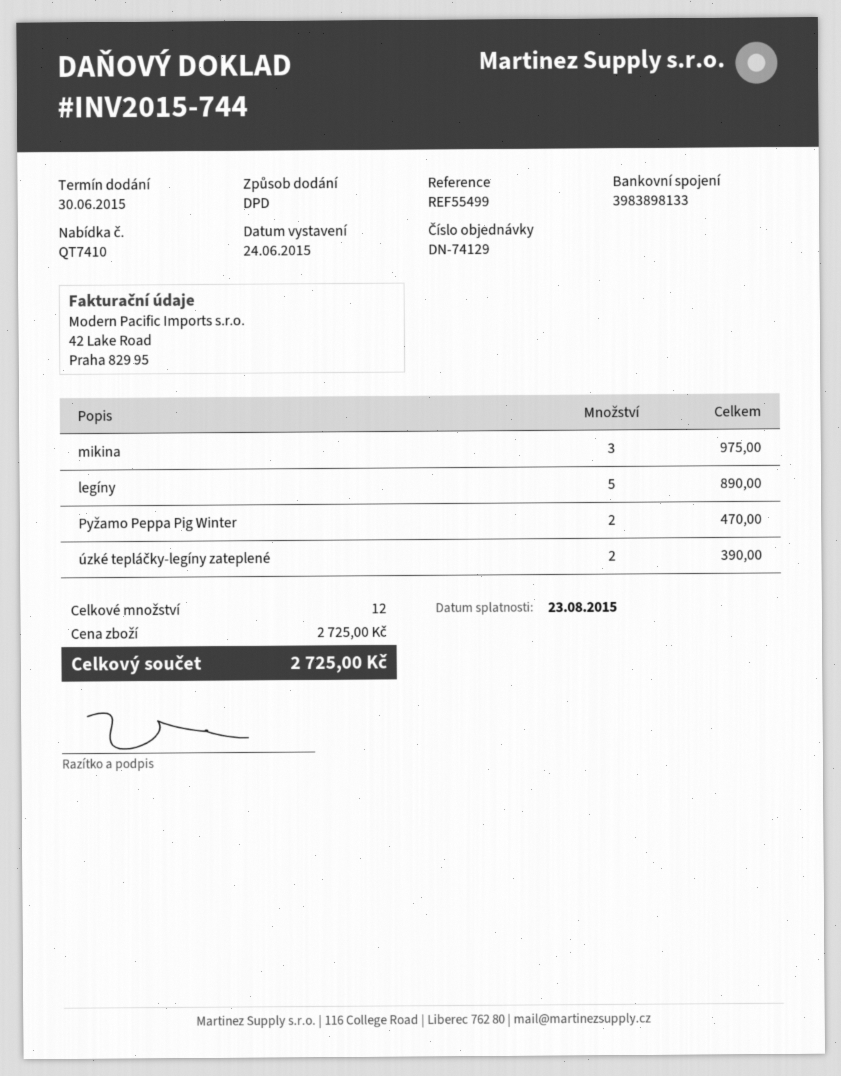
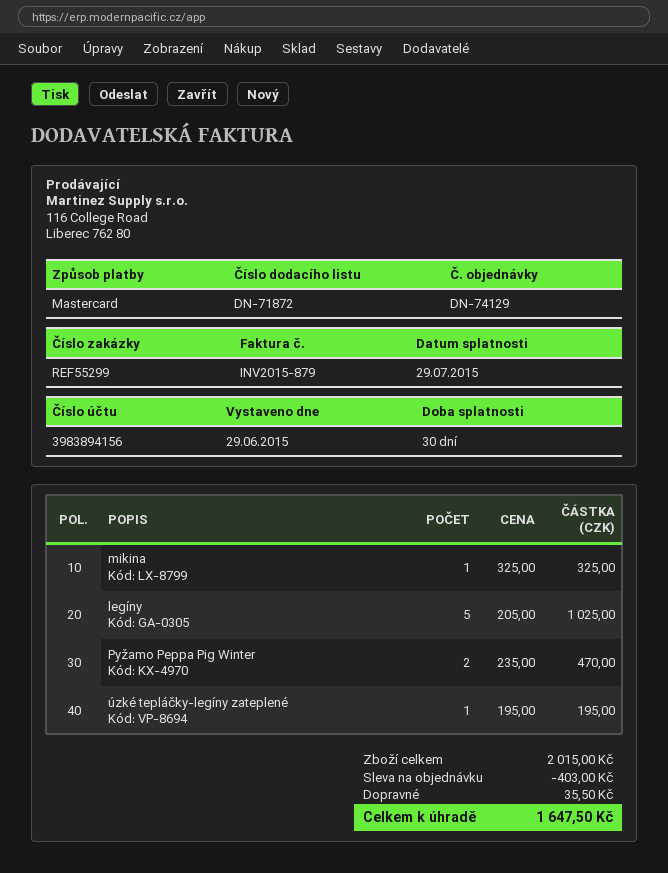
invoice number: INV2015-744 -> INV2015-879
invoice date: 2015-06-24 -> 2015-06-29
due date: 2015-08-23 -> 2015-07-29
reference: REF55499 -> REF55299
bank account: 3983898133 -> 3983894156
mikina: 3 for 975.00 -> 1 for 325.00
legíny: 5 for 890.00 -> 5 for 1025.00
úzké tepláčky-legíny zateplené: 2 for 390.00 -> 1 for 195.00
subtotal: 2725.00 -> 2015.00
discount: none -> 403.00
shipping: none -> 35.50
total: 2725.00 -> 1647.50

